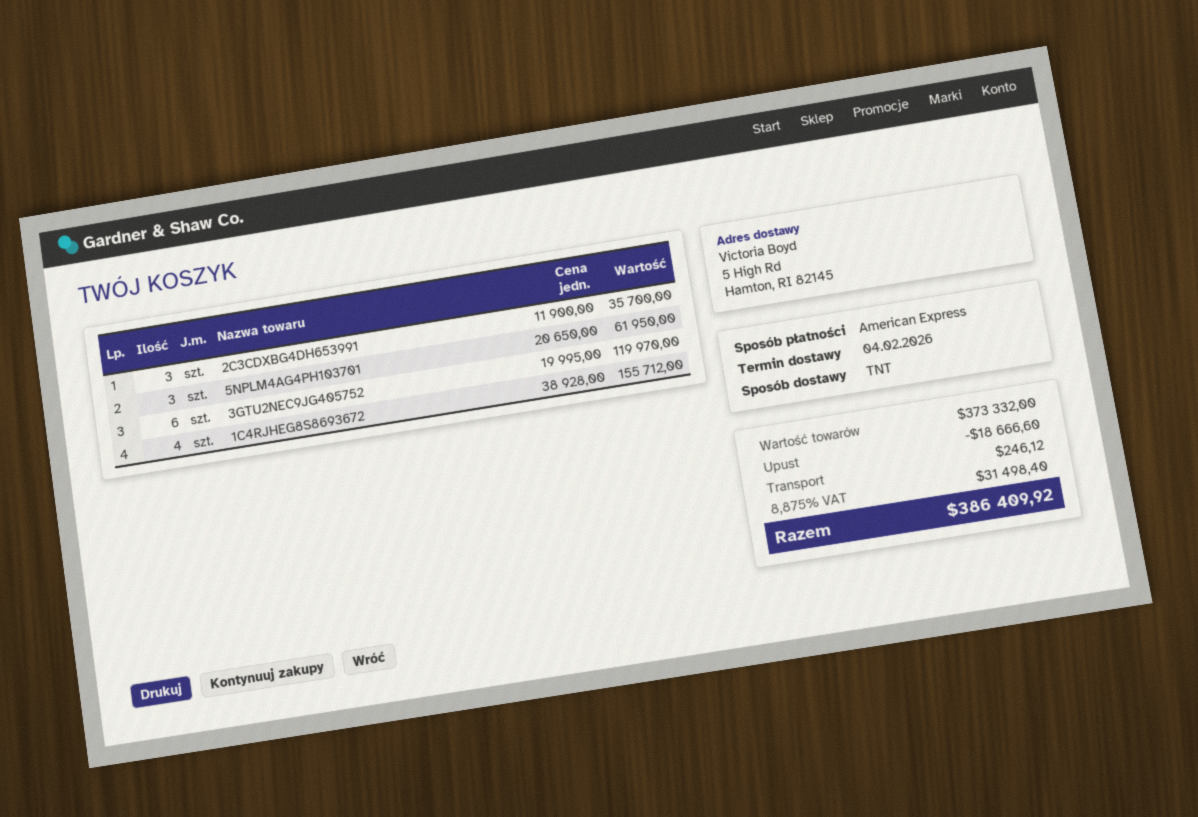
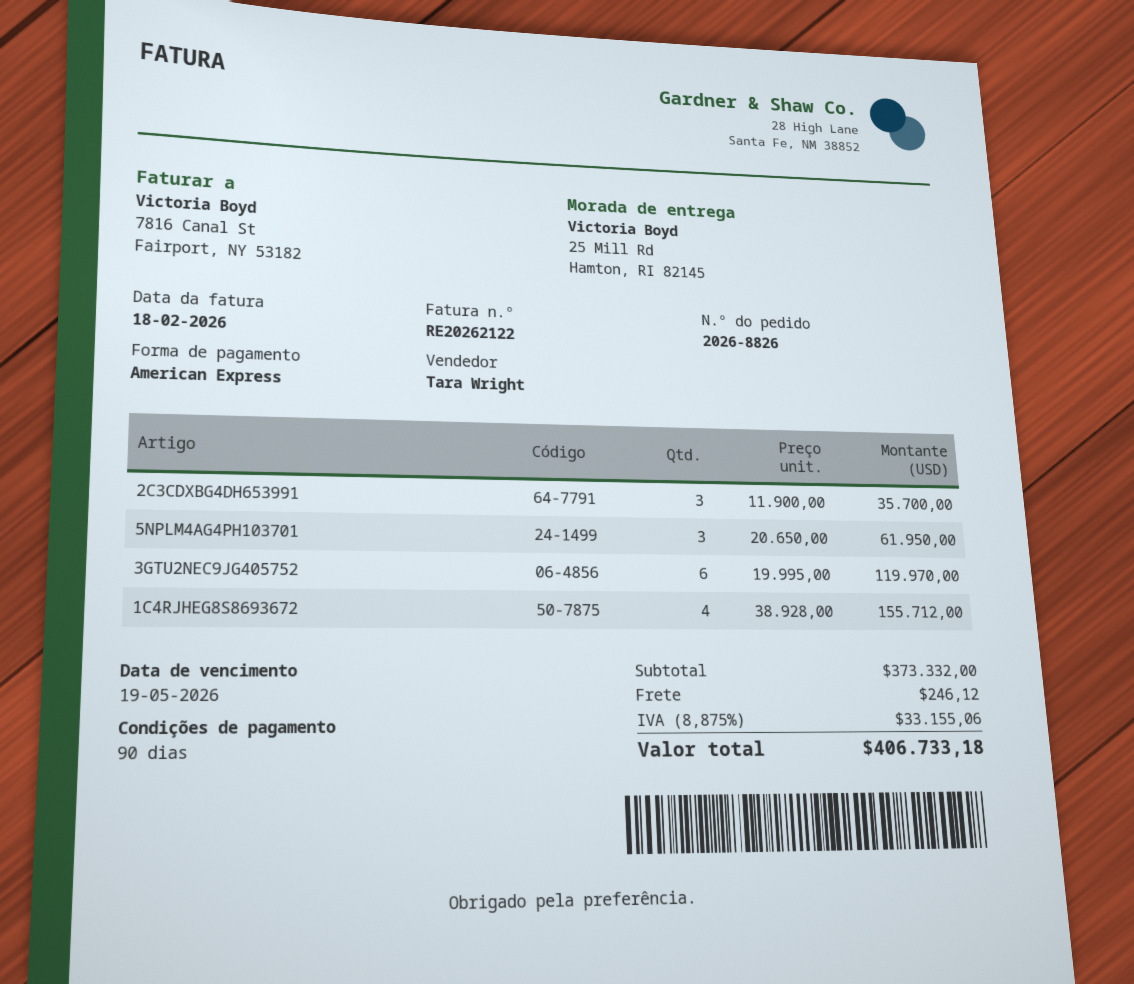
ship to: 5 High Rd, Hamton, RI 82145 -> 25 Mill Rd, Hamton, RI 82145
discount: 18666.60 -> none
tax: 8.875% = 31498.40 -> 8.875% = 33155.06
total: 386409.92 -> 406733.18

